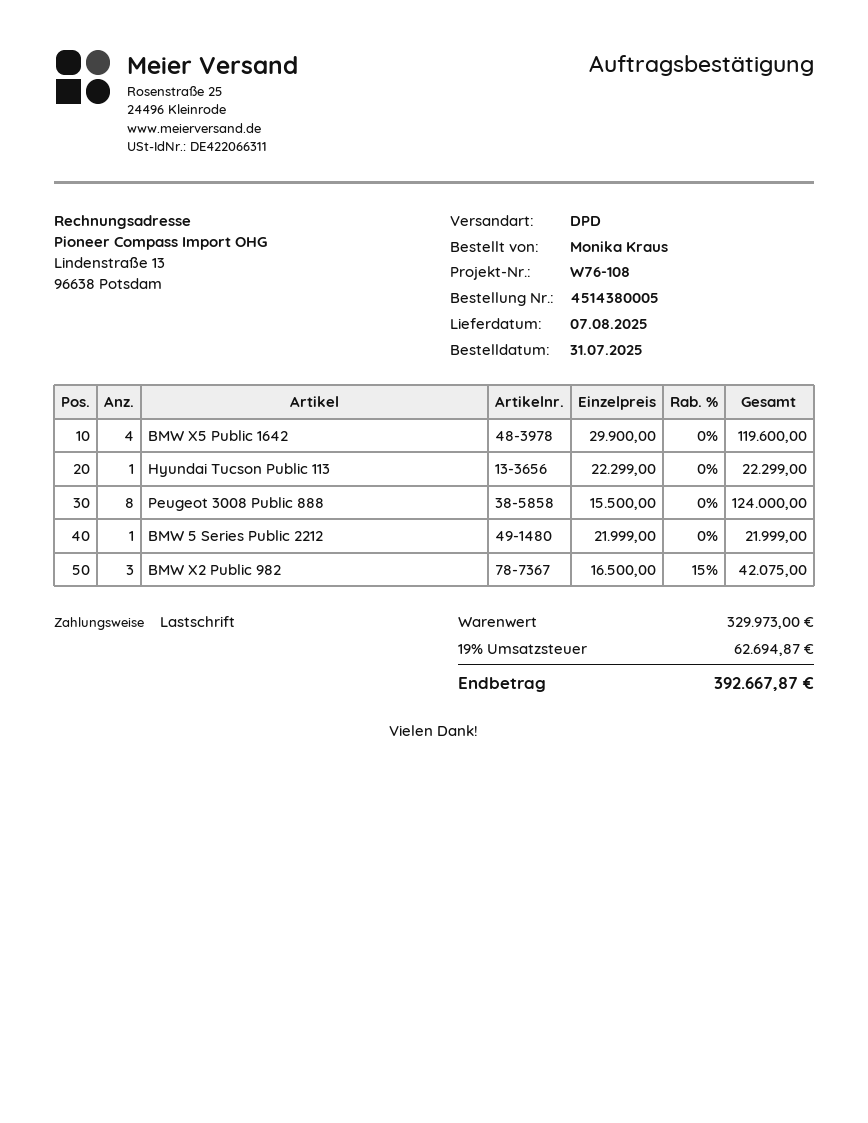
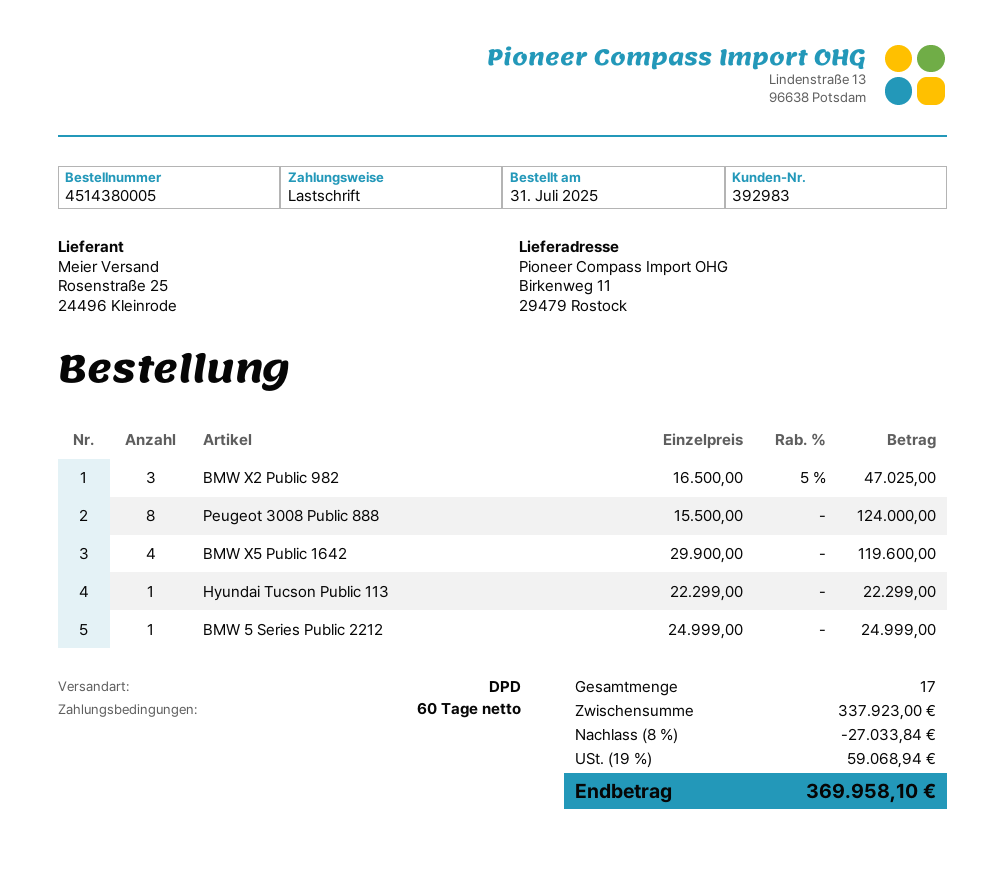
BMW 5 Series Public 2212: 1 x 21999.00 = 21999.00 -> 1 x 24999.00 = 24999.00
BMW X2 Public 982: 3 x 16500.00 - 15% = 42075.00 -> 3 x 16500.00 - 5% = 47025.00
subtotal: 329973.00 -> 337923.00
discount: none -> 8% = 27033.84
tax: 19% = 62694.87 -> 19% = 59068.94
total: 392667.87 -> 369958.10

